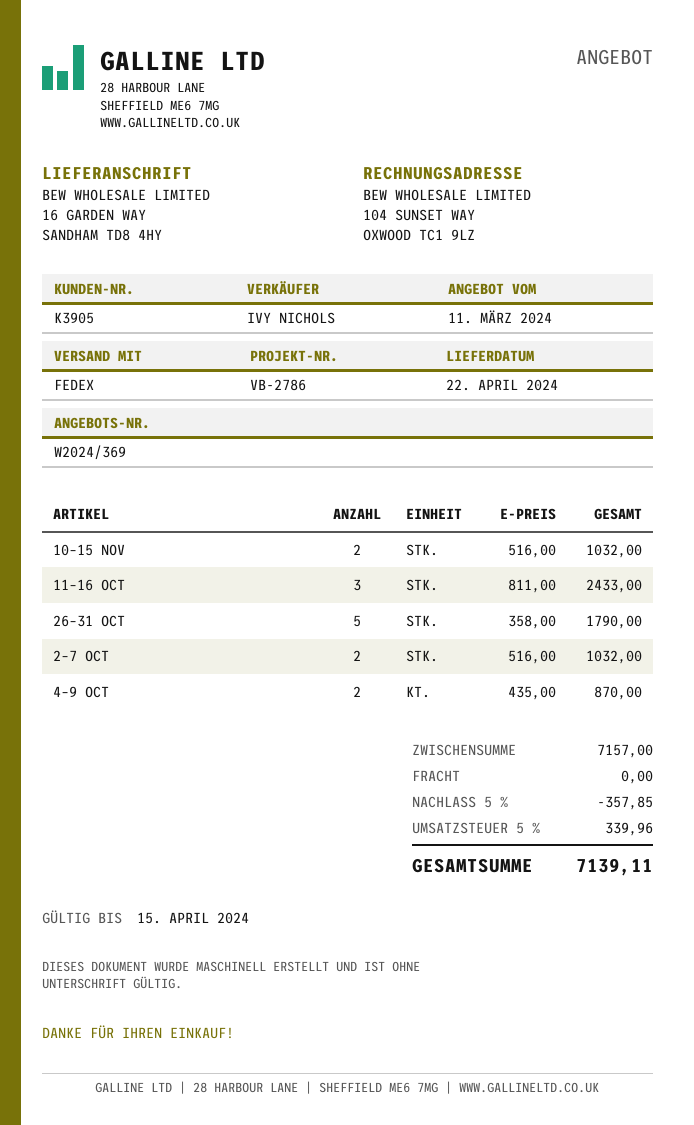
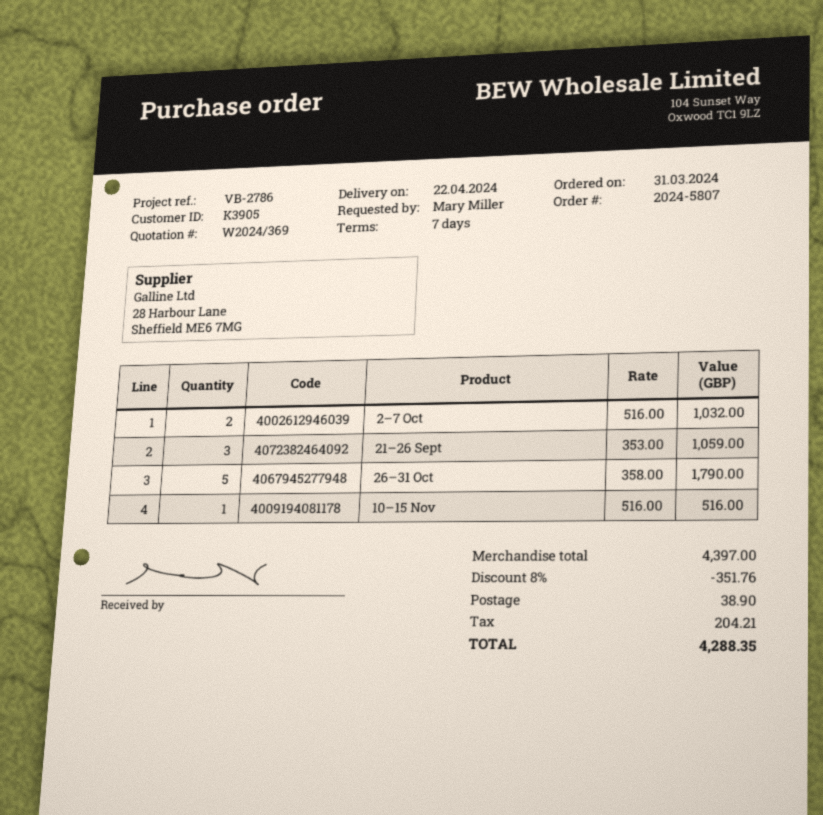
10–15 NOV: 2 x 516.00 = 1032.00 -> 1 x 516.00 = 516.00
11–16 OCT: 3 x 811.00 = 2433.00 -> none
4–9 OCT: 2 x 435.00 = 870.00 -> none
21–26 Sept: none -> 3 x 353.00 = 1059.00
subtotal: 7157.00 -> 4397.00
discount: 5% = 357.85 -> 8% = 351.76
shipping: 0.00 -> 38.90
tax: 339.96 -> 204.21
total: 7139.11 -> 4288.35

